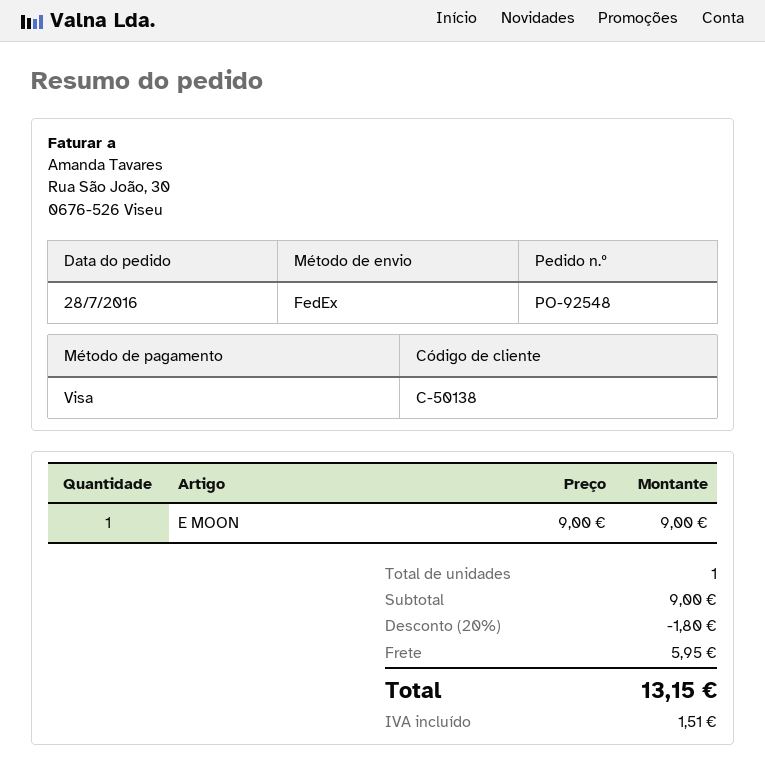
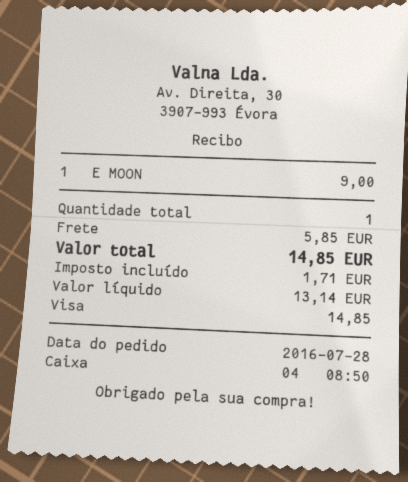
discount: 20% = 1.80 -> none
shipping: 5.95 -> 5.85
tax: 1.51 -> 1.71
total: 13.15 -> 14.85

